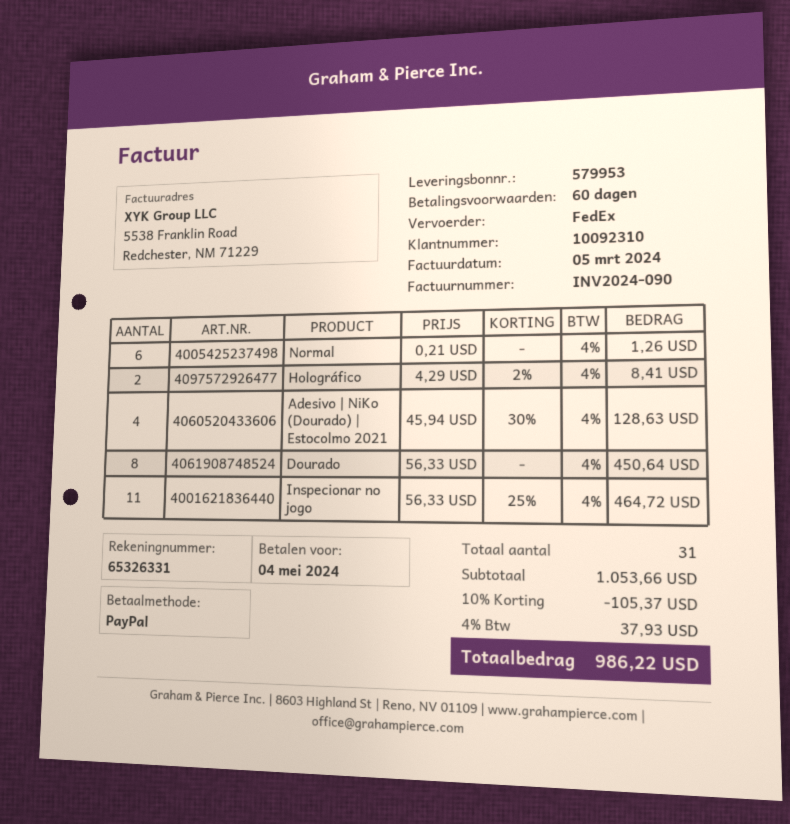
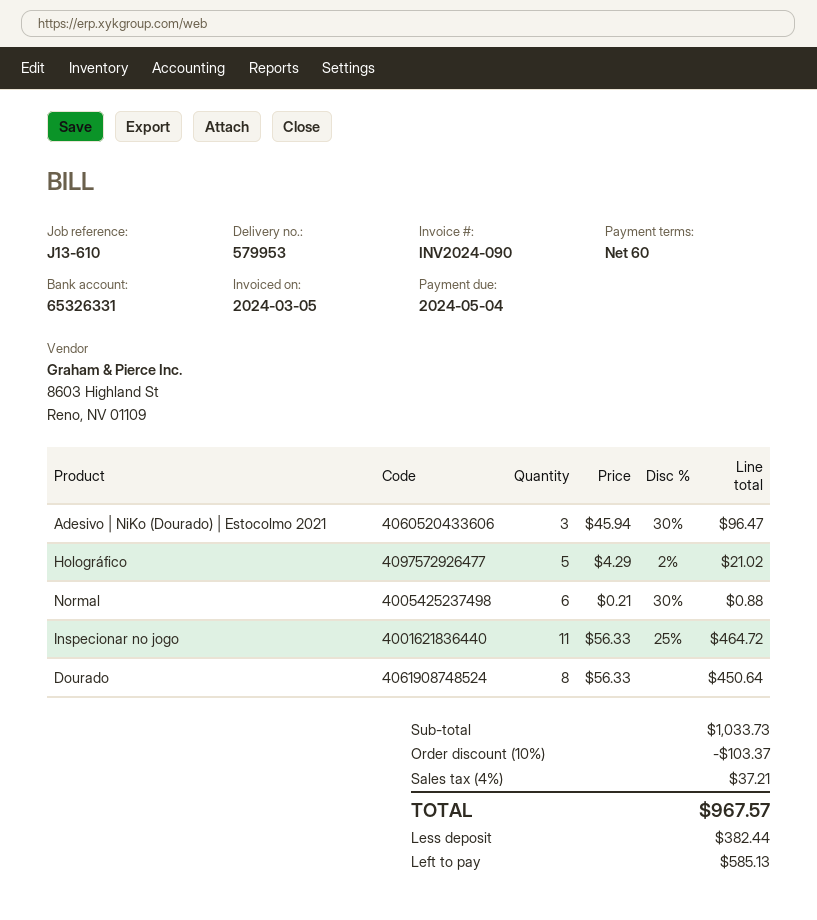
Normal: 6 x 0.21 = 1.26 -> 6 x 0.21 - 30% = 0.88
Holográfico: 2 x 4.29 - 2% = 8.41 -> 5 x 4.29 - 2% = 21.02
Adesivo | NiKo (Dourado) | Estocolmo 2021: 4 x 45.94 - 30% = 128.63 -> 3 x 45.94 - 30% = 96.47
subtotal: 1053.66 -> 1033.73
discount: 10% = 105.37 -> 10% = 103.37
tax: 4% = 37.93 -> 4% = 37.21
total: 986.22 -> 967.57

